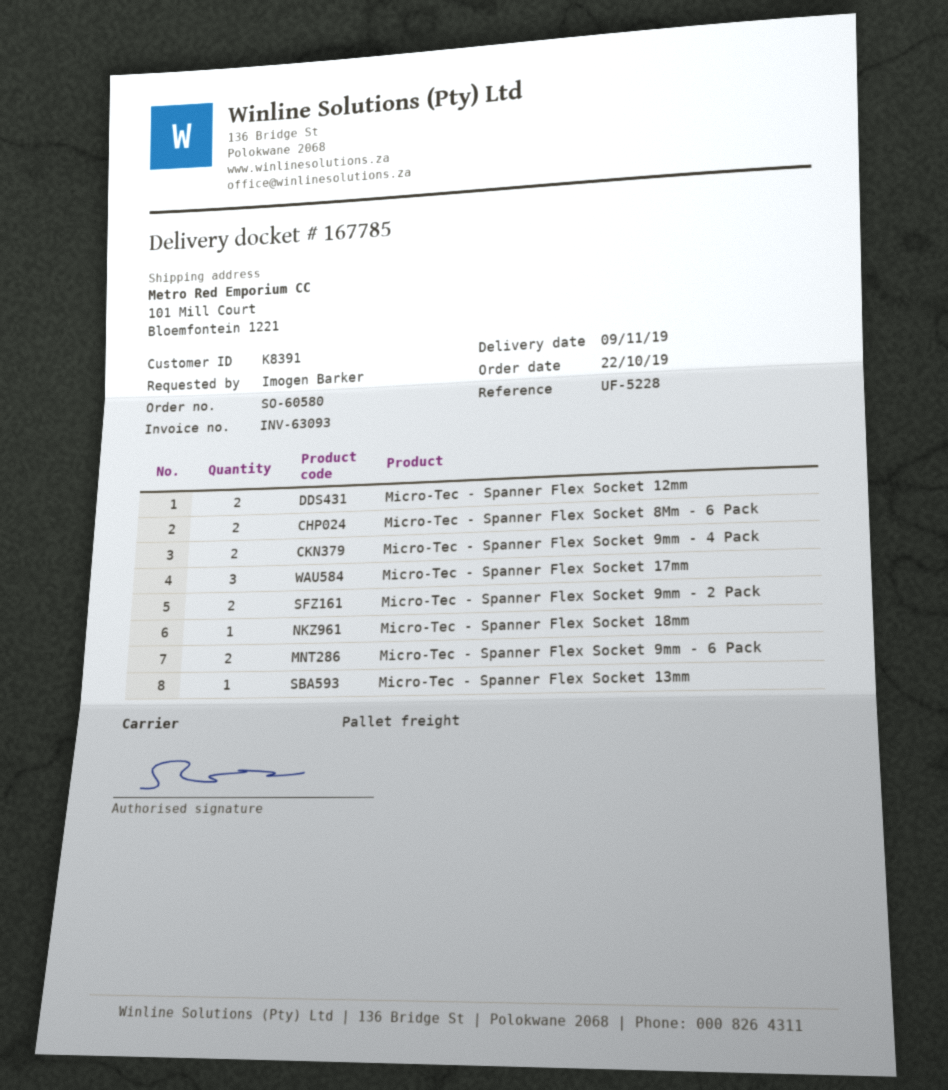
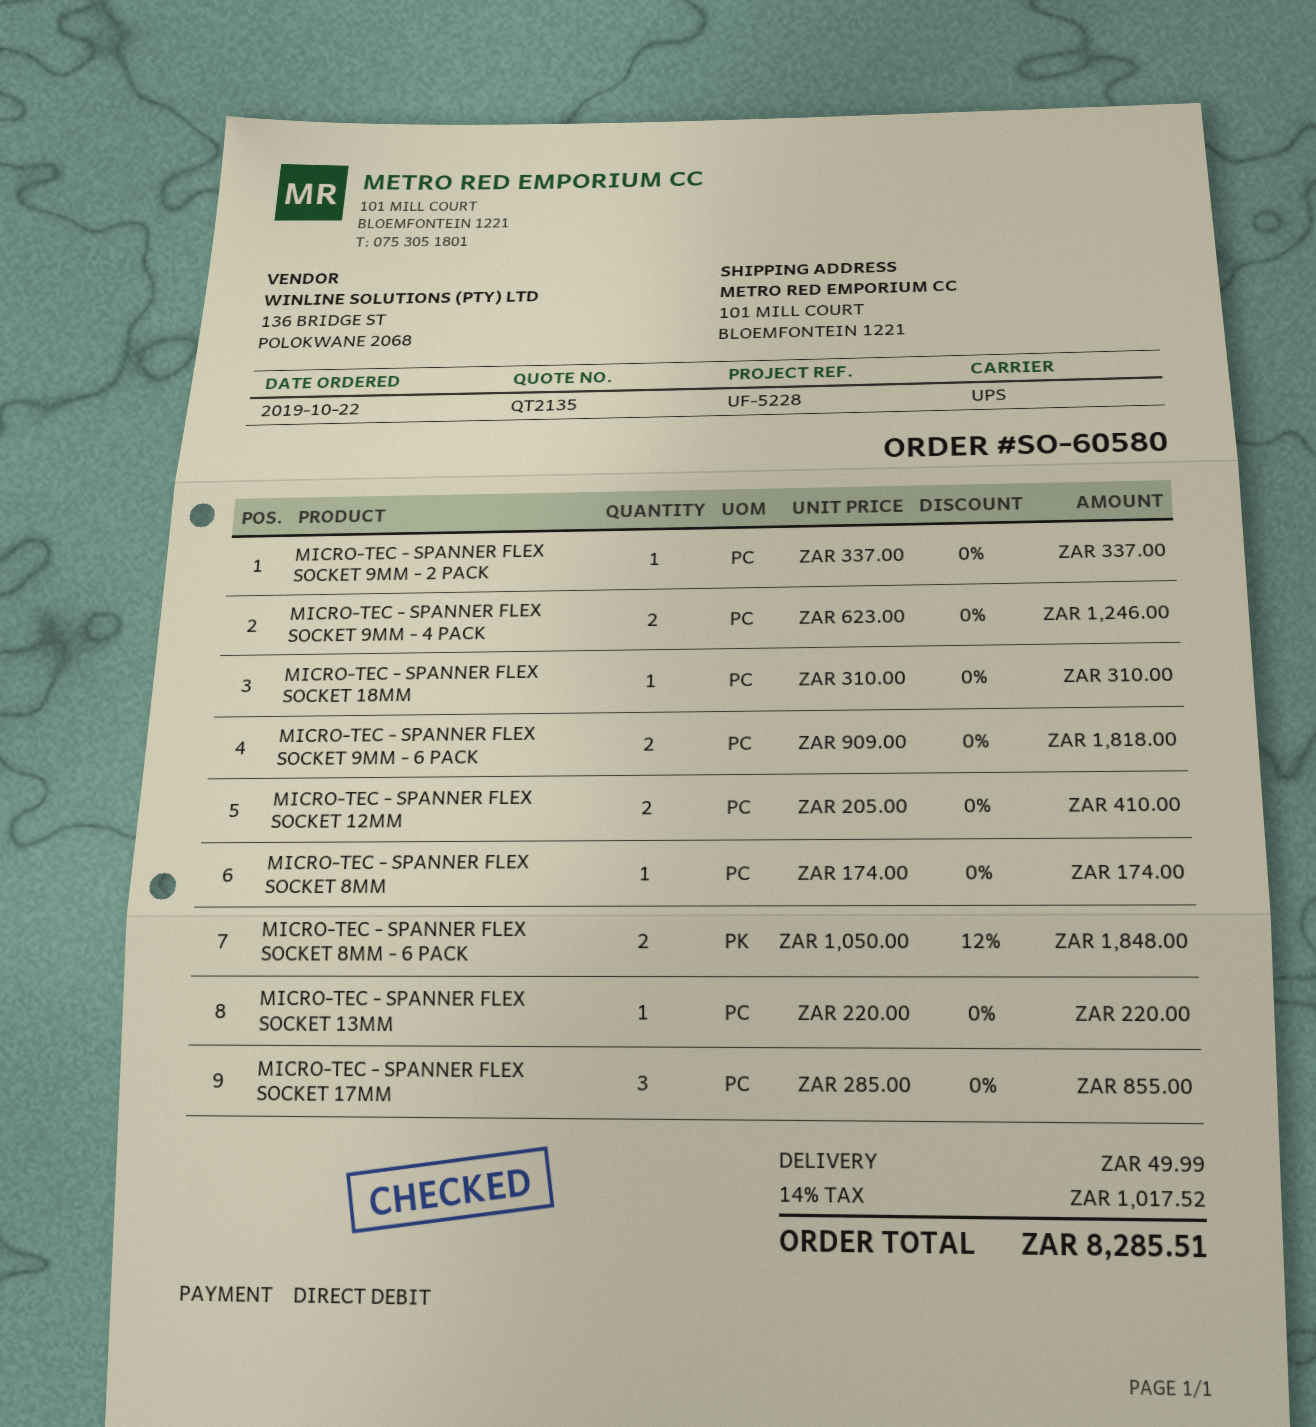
shipping method: pallet freight -> UPS
Micro-Tec - Spanner Flex Socket 9mm - 2 Pack: 2 -> 1
MICRO-TEC - SPANNER FLEX SOCKET 8MM: none -> 1

